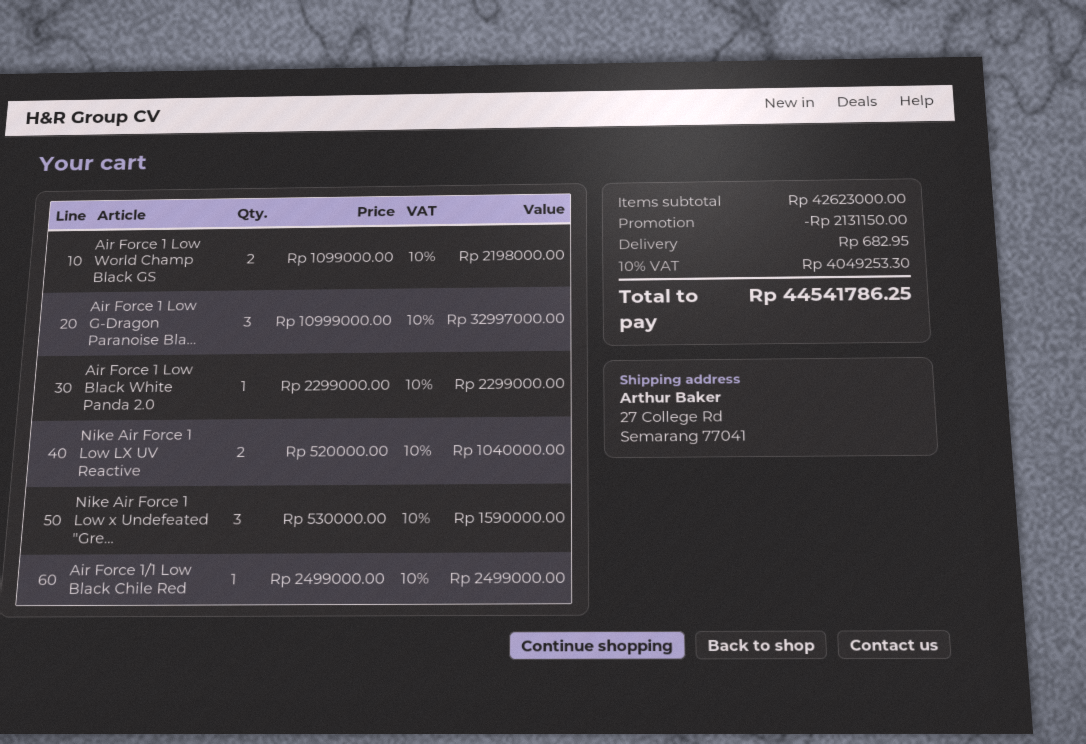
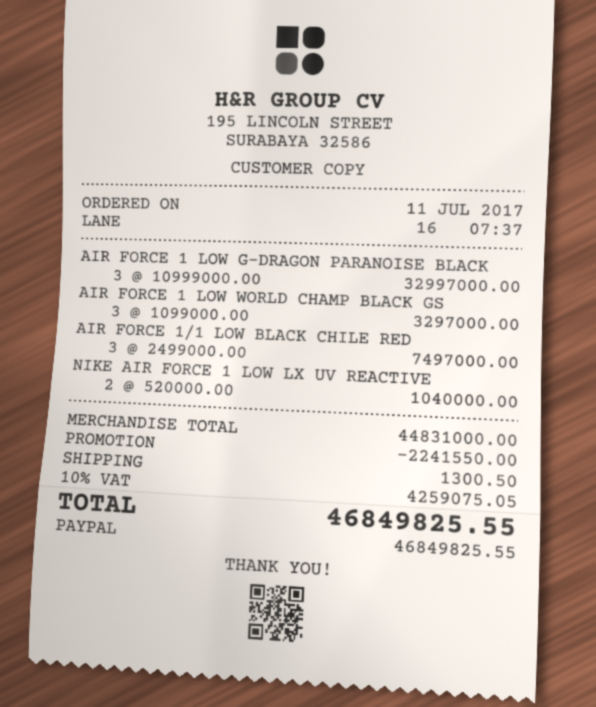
Air Force 1 Low World Champ Black GS: 2 x 1099000.00 = 2198000.00 -> 3 x 1099000.00 = 3297000.00
Air Force 1 Low Black White Panda 2.0: 1 x 2299000.00 = 2299000.00 -> none
Nike Air Force 1 Low x Undefeated "Gre...: 3 x 530000.00 = 1590000.00 -> none
Air Force 1/1 Low Black Chile Red: 1 x 2499000.00 = 2499000.00 -> 3 x 2499000.00 = 7497000.00
subtotal: 42623000.00 -> 44831000.00
discount: 2131150.00 -> 2241550.00
shipping: 682.95 -> 1300.50
tax: 10% = 4049253.30 -> 10% = 4259075.05
total: 44541786.25 -> 46849825.55

